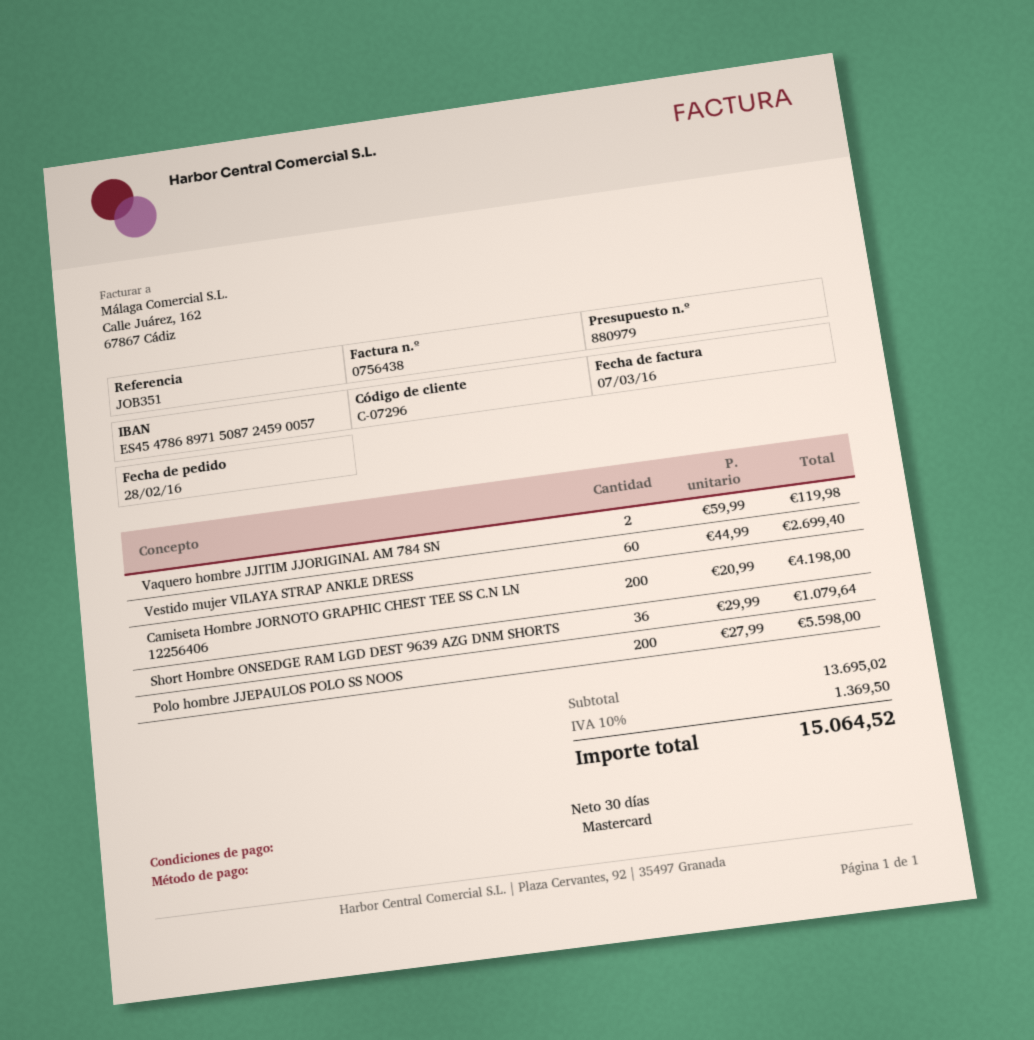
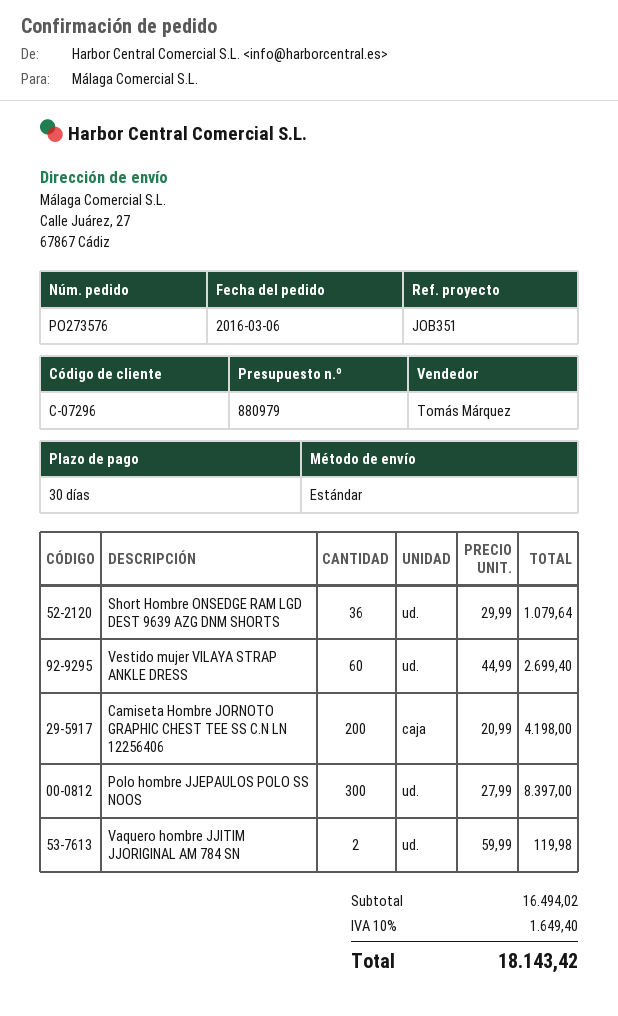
order date: 2016-02-28 -> 2016-03-06
Polo hombre JJEPAULOS POLO SS NOOS: 200 x 27.99 = 5598.00 -> 300 x 27.99 = 8397.00
subtotal: 13695.02 -> 16494.02
tax: 10% = 1369.50 -> 10% = 1649.40
total: 15064.52 -> 18143.42

